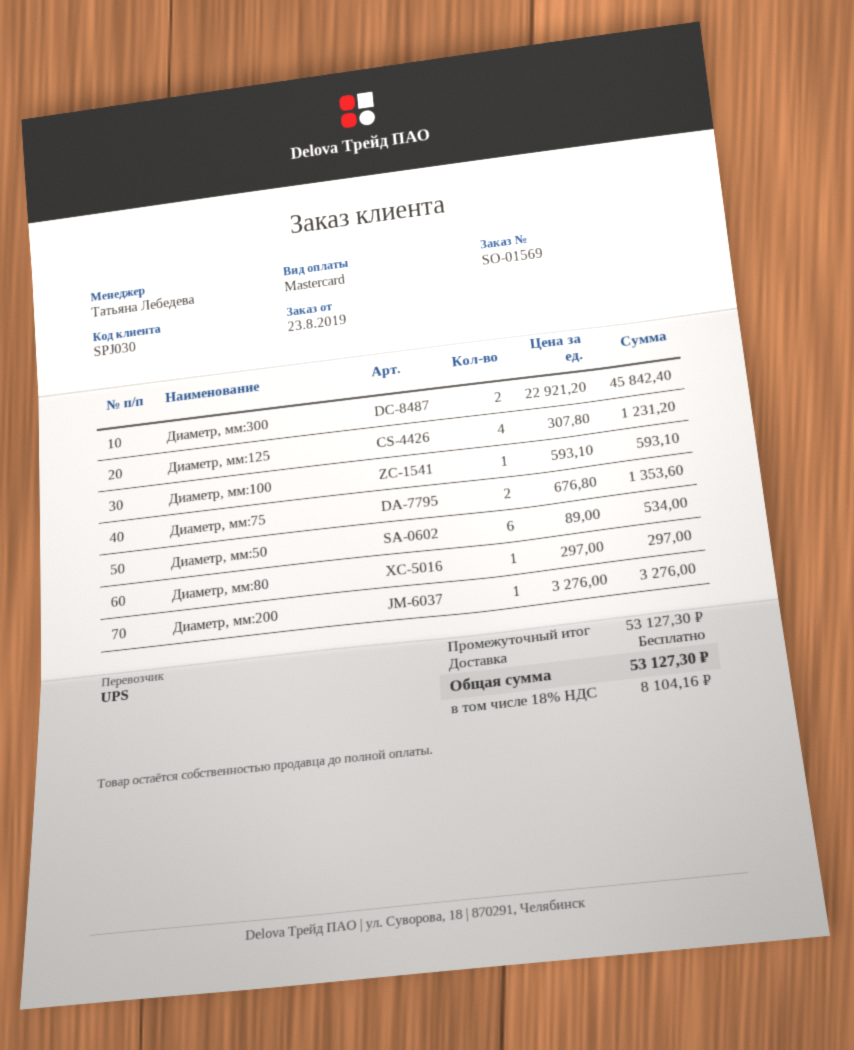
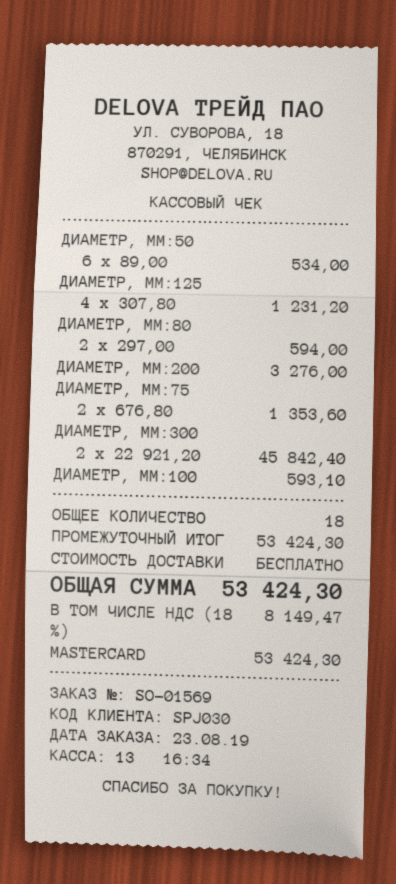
Диаметр, мм:80: 1 x 297.00 = 297.00 -> 2 x 297.00 = 594.00
subtotal: 53127.30 -> 53424.30
tax: 18% = 8104.16 -> 18% = 8149.47
total: 53127.30 -> 53424.30

